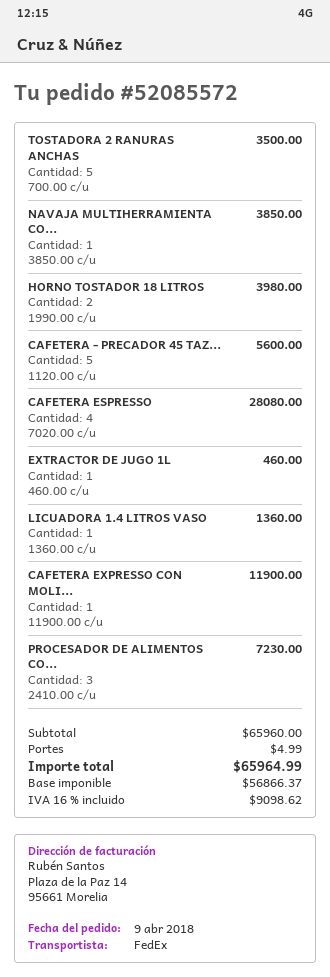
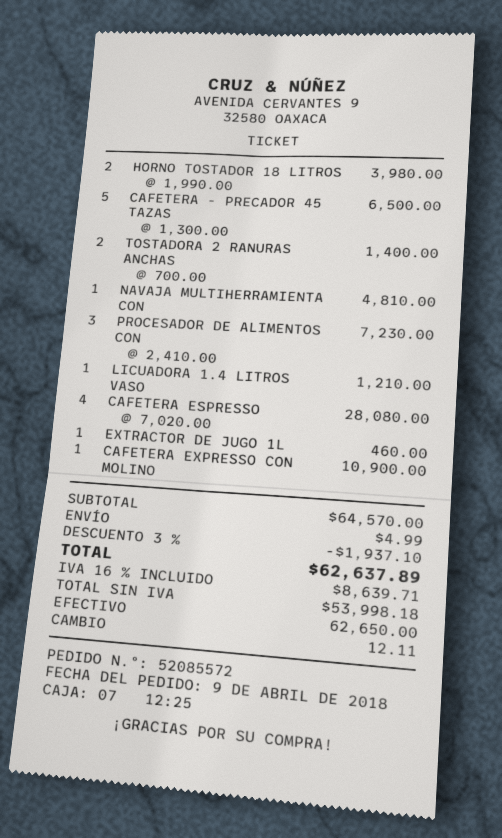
TOSTADORA 2 RANURAS ANCHAS: 5 x 700.00 = 3500.00 -> 2 x 700.00 = 1400.00
NAVAJA MULTIHERRAMIENTA CO...: 1 x 3850.00 = 3850.00 -> 1 x 4810.00 = 4810.00
CAFETERA - PRECADOR 45 TAZ...: 5 x 1120.00 = 5600.00 -> 5 x 1300.00 = 6500.00
LICUADORA 1.4 LITROS VASO: 1 x 1360.00 = 1360.00 -> 1 x 1210.00 = 1210.00
CAFETERA EXPRESSO CON MOLI...: 1 x 11900.00 = 11900.00 -> 1 x 10900.00 = 10900.00
subtotal: 65960.00 -> 64570.00
discount: none -> 3% = 1937.10
net: 56866.37 -> 53998.18
tax: 16% = 9098.62 -> 16% = 8639.71
total: 65964.99 -> 62637.89

